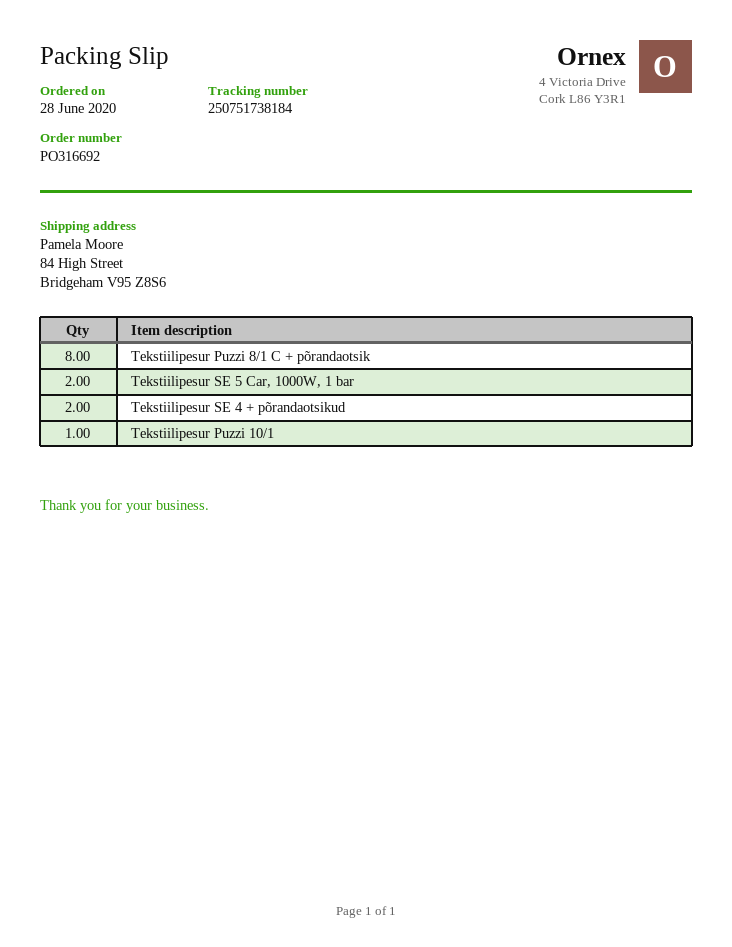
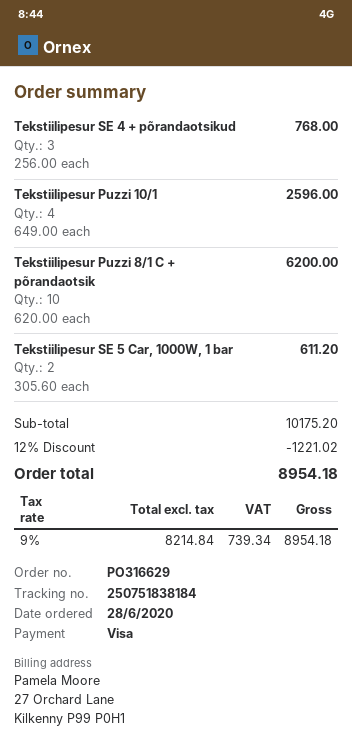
order number: PO316692 -> PO316629
tracking number: 250751738184 -> 250751838184
Tekstiilipesur Puzzi 8/1 C + põrandaotsik: 8 -> 10
Tekstiilipesur SE 4 + põrandaotsikud: 2 -> 3
Tekstiilipesur Puzzi 10/1: 1 -> 4

